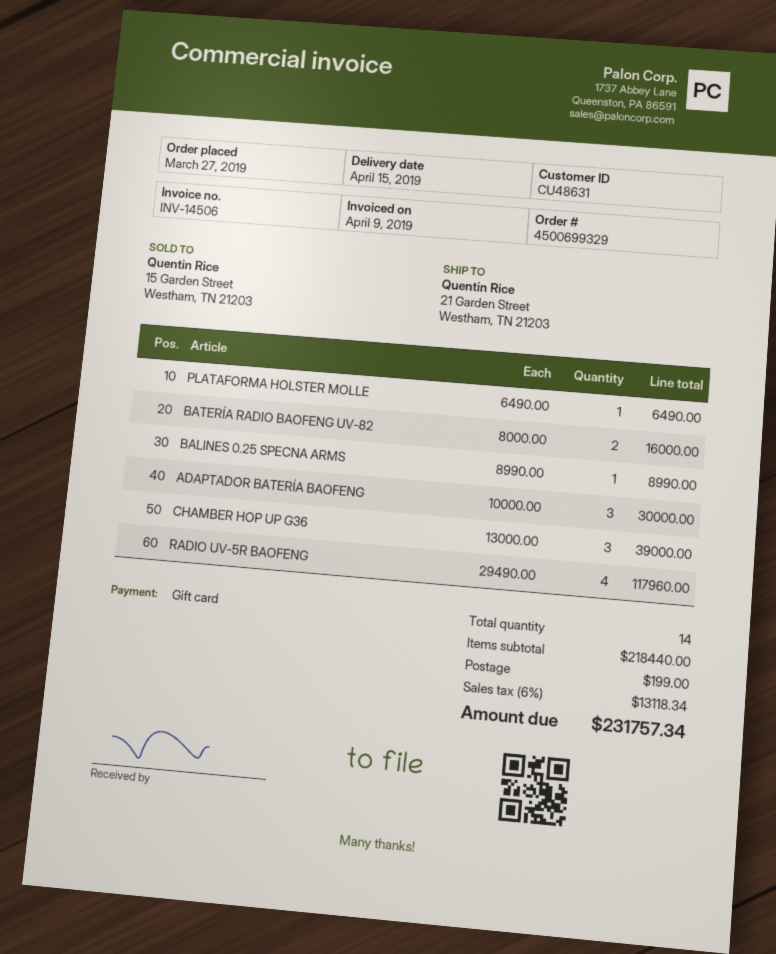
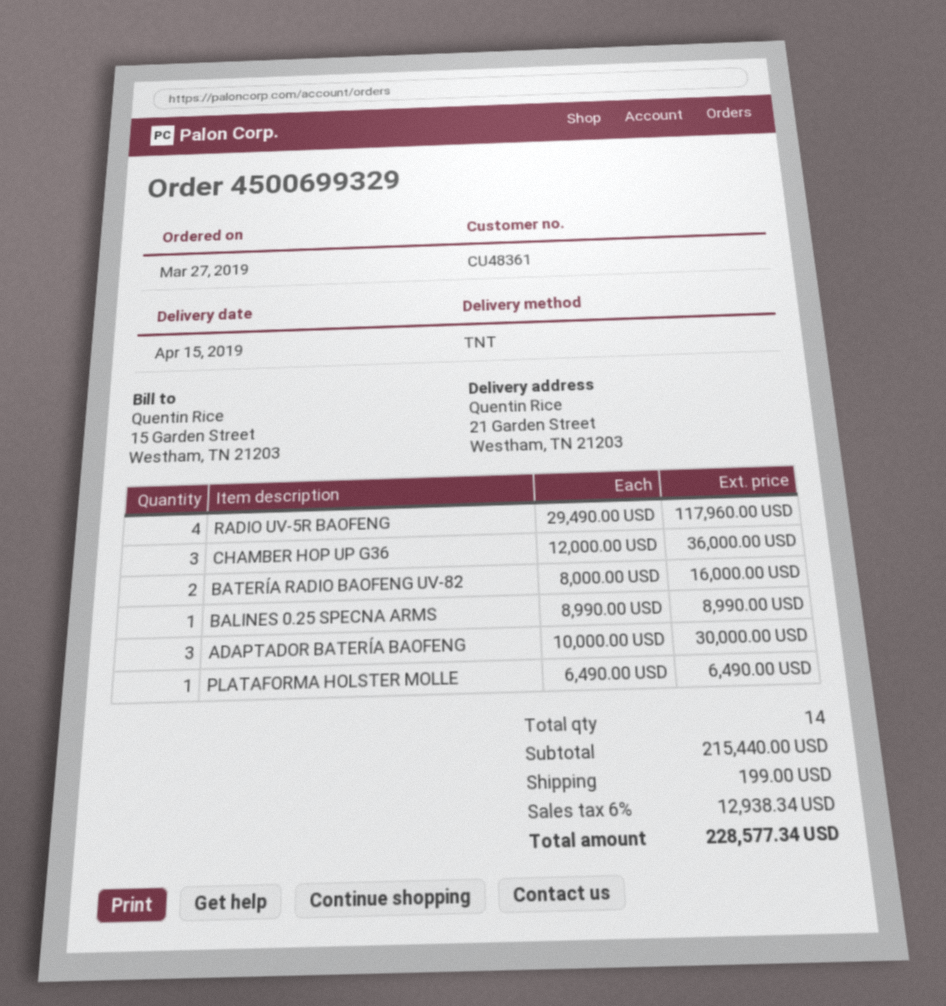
customer number: CU48631 -> CU48361
CHAMBER HOP UP G36: 3 x 13000.00 = 39000.00 -> 3 x 12000.00 = 36000.00
subtotal: 218440.00 -> 215440.00
tax: 6% = 13118.34 -> 6% = 12938.34
total: 231757.34 -> 228577.34

